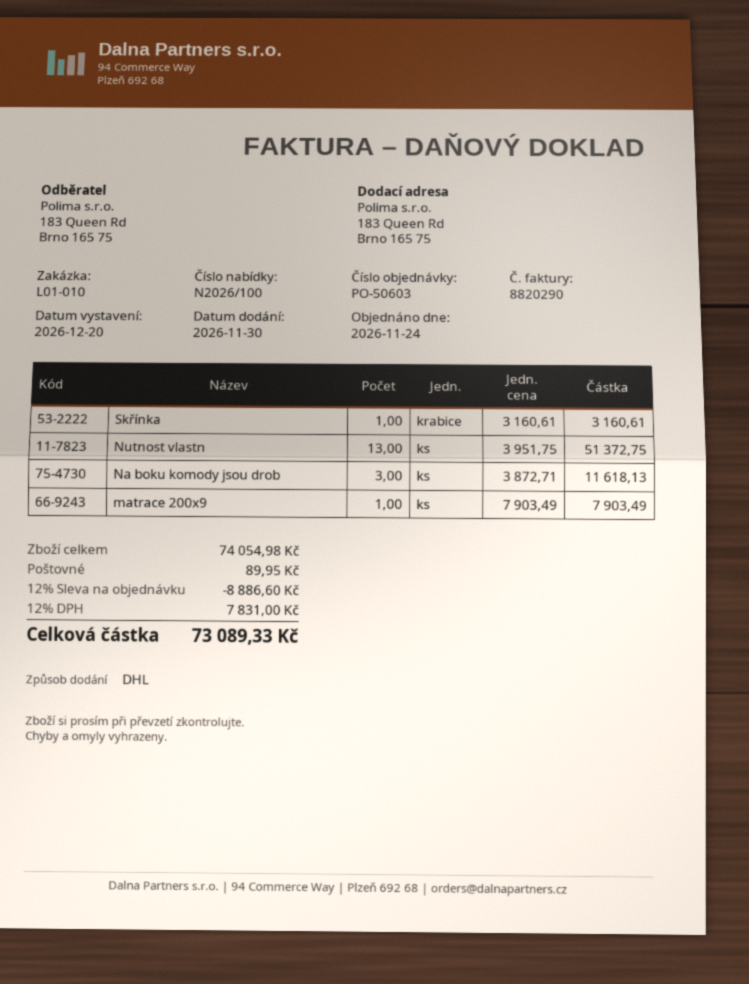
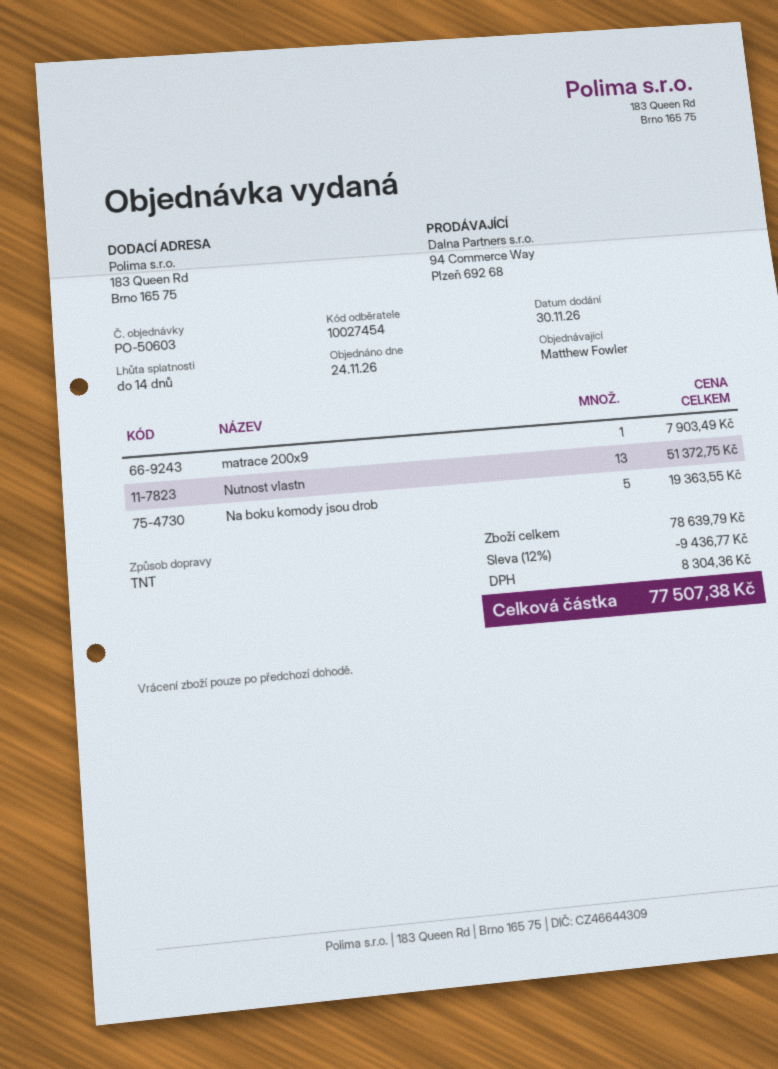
shipping method: DHL -> TNT
Skřínka: 1 for 3160.61 -> none
Na boku komody jsou drob: 3 for 11618.13 -> 5 for 19363.55
subtotal: 74054.98 -> 78639.79
discount: 12% = 8886.60 -> 12% = 9436.77
shipping: 89.95 -> none
tax: 7831.00 -> 8304.36
total: 73089.33 -> 77507.38

